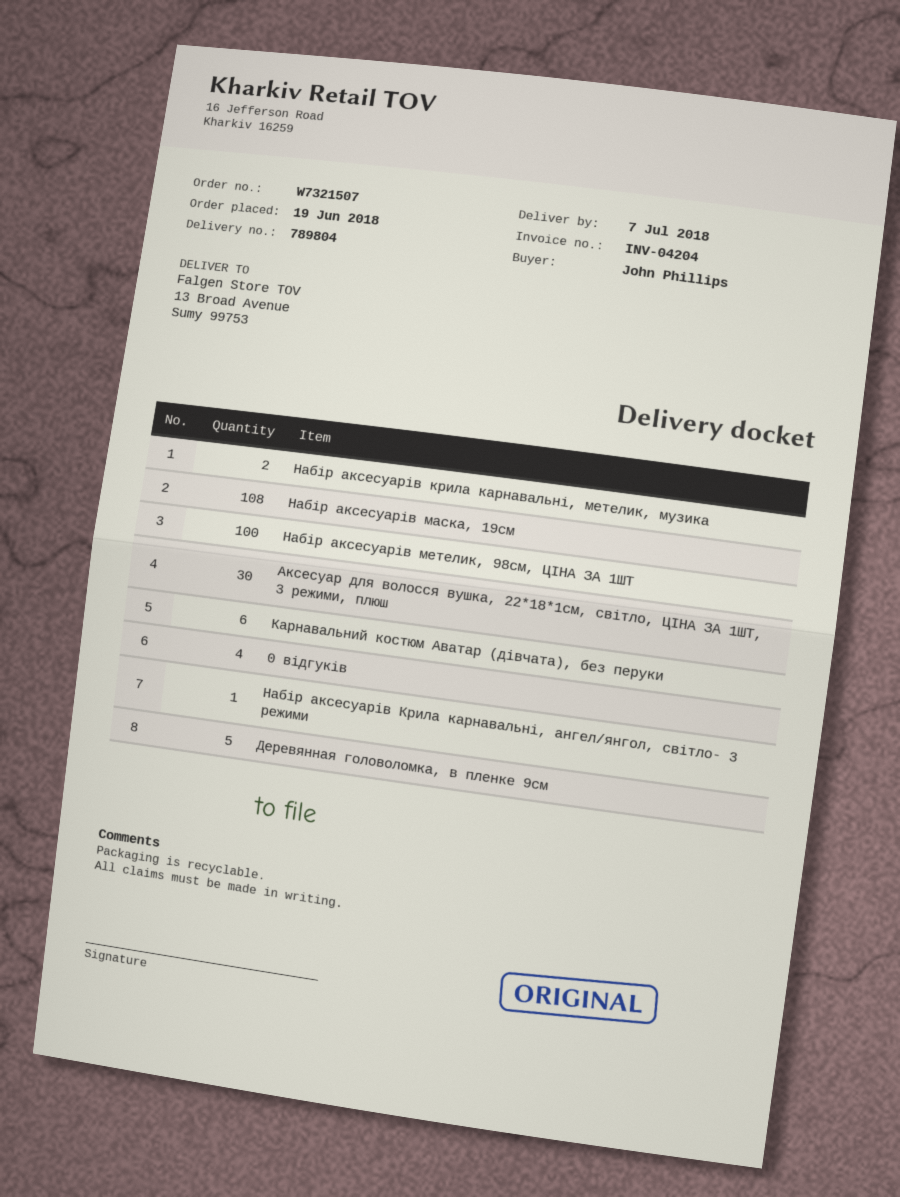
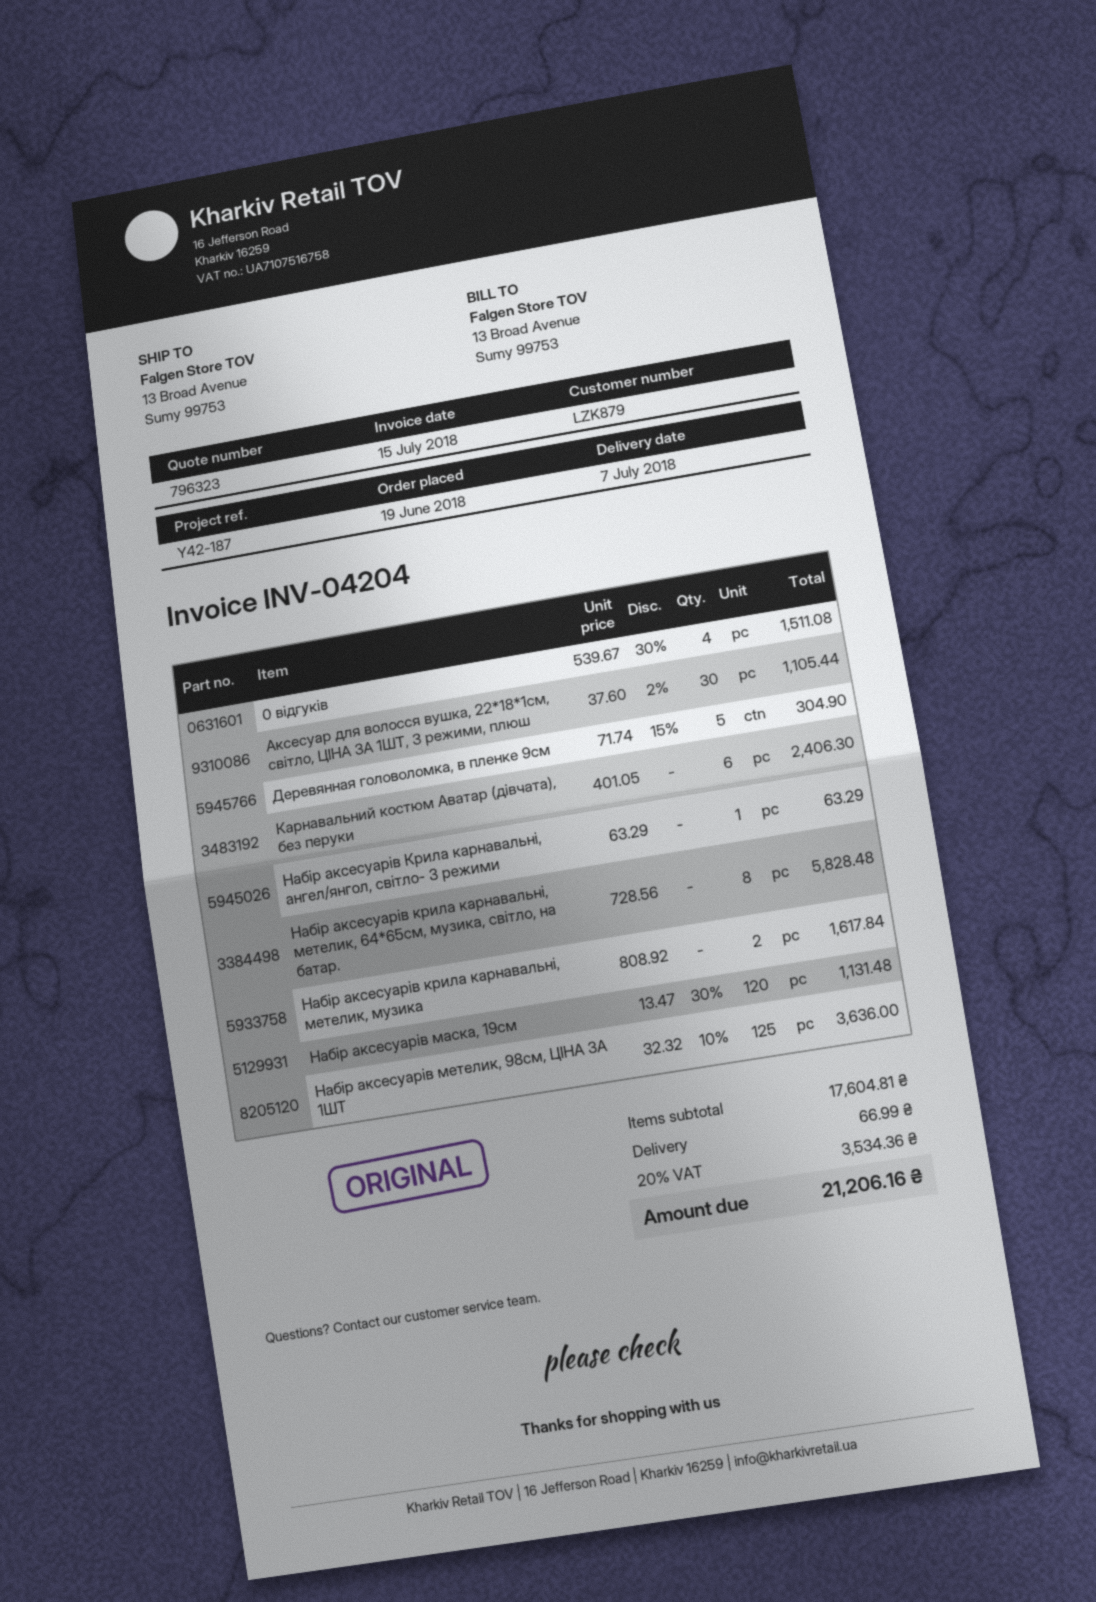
Набір аксесуарів маска, 19см: 108 -> 120
Набір аксесуарів метелик, 98см, ЦІНА ЗА 1ШТ: 100 -> 125
Набір аксесуарів крила карнавальні, метелик, 64*65см, музика, світло, на батар.: none -> 8

